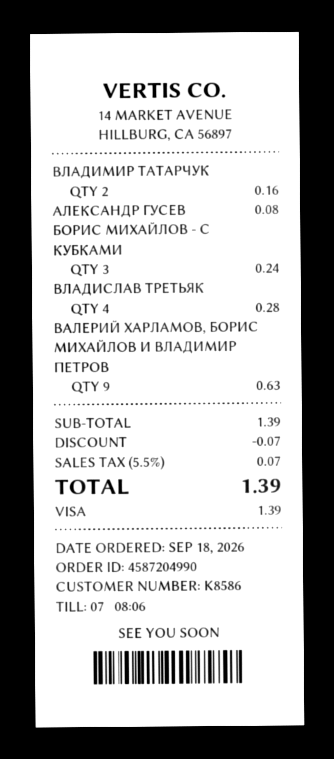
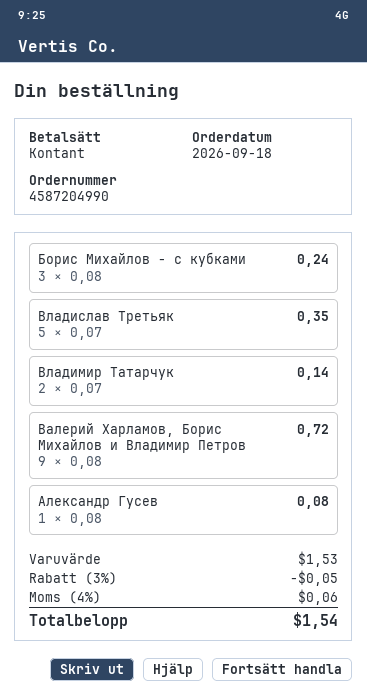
payment method: Visa -> cash
ВЛАДИМИР ТАТАРЧУК: 2 for 0.16 -> 2 for 0.14
ВЛАДИСЛАВ ТРЕТЬЯК: 4 for 0.28 -> 5 for 0.35
ВАЛЕРИЙ ХАРЛАМОВ, БОРИС МИХАЙЛОВ И ВЛАДИМИР ПЕТРОВ: 9 for 0.63 -> 9 for 0.72
subtotal: 1.39 -> 1.53
discount: 0.07 -> 0.05
tax: 5.5% = 0.07 -> 4% = 0.06
total: 1.39 -> 1.54

